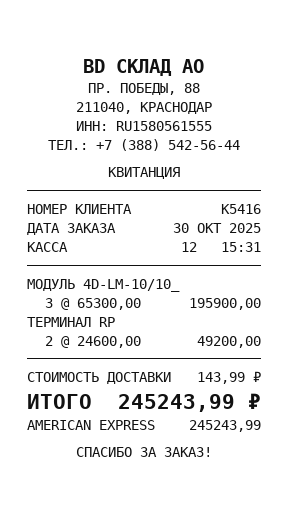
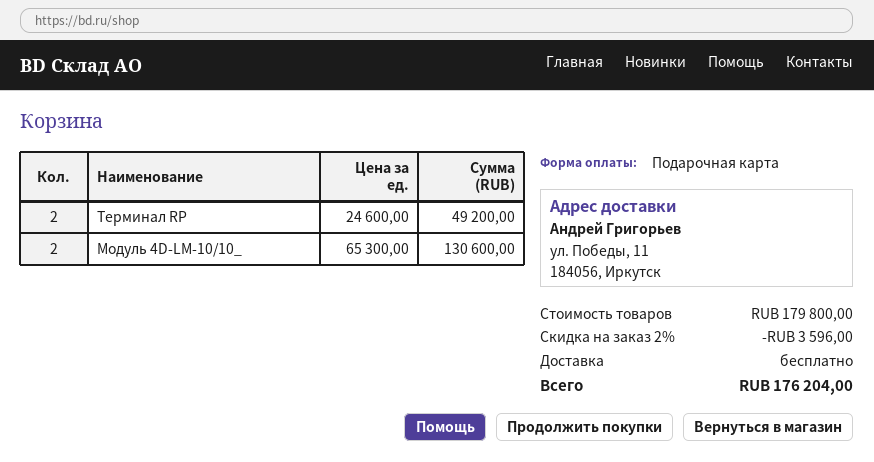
payment method: American Express -> gift card
МОДУЛЬ 4D-LM-10/10_: 3 x 65300.00 = 195900.00 -> 2 x 65300.00 = 130600.00
discount: none -> 2% = 3596.00
shipping: 143.99 -> 0.00
total: 245243.99 -> 176204.00

